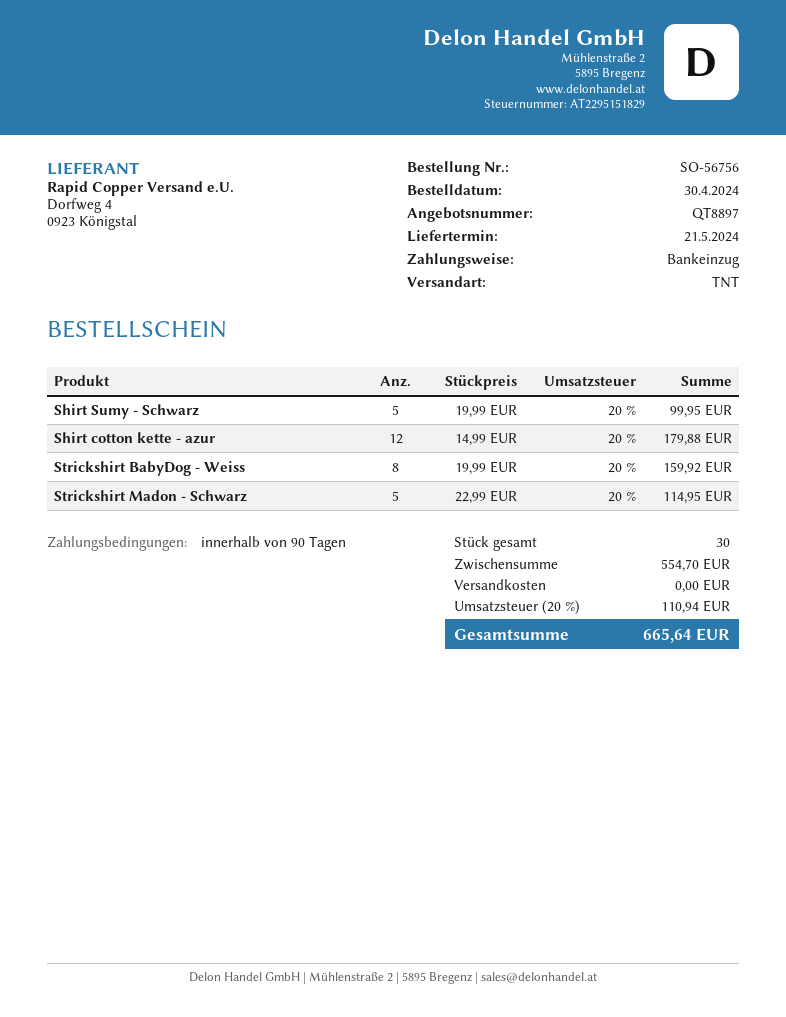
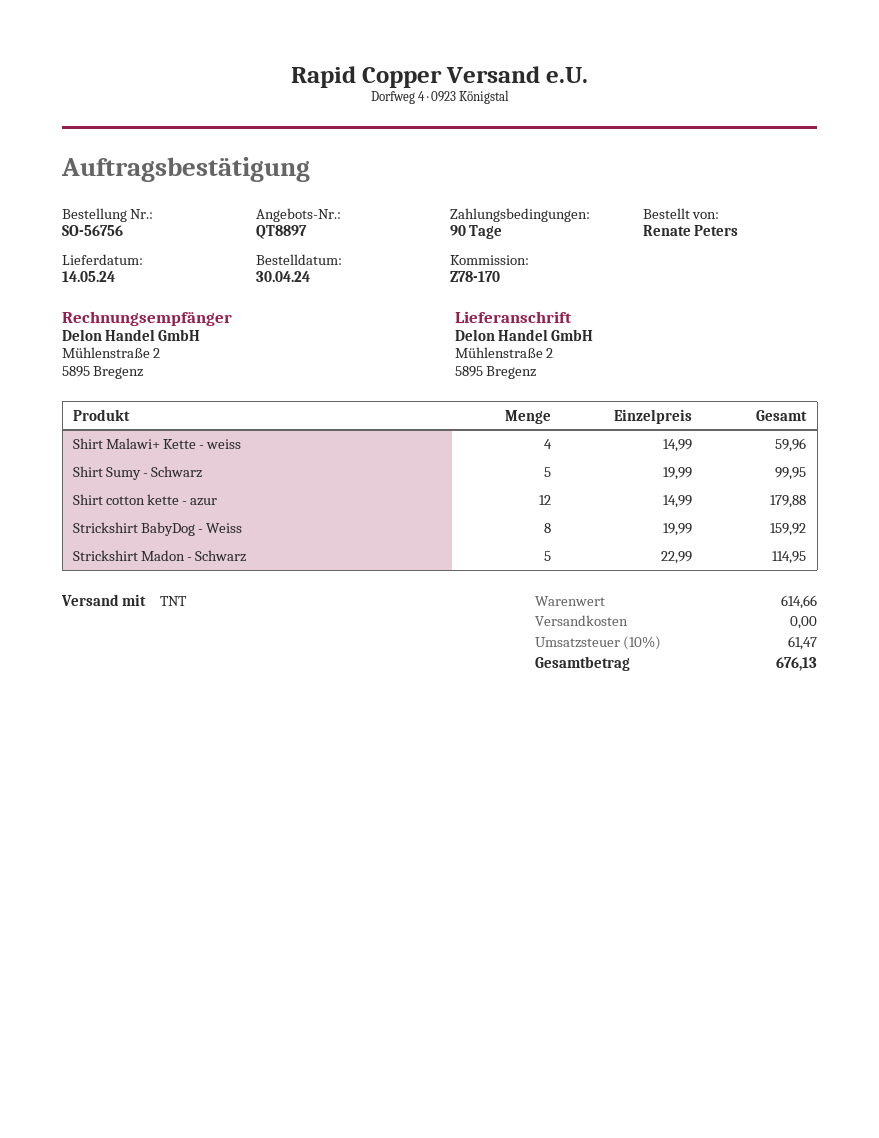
delivery date: 2024-05-21 -> 2024-05-14
Shirt Malawi+ Kette - weiss: none -> 4 x 14.99 = 59.96
subtotal: 554.70 -> 614.66
tax: 20% = 110.94 -> 10% = 61.47
total: 665.64 -> 676.13

